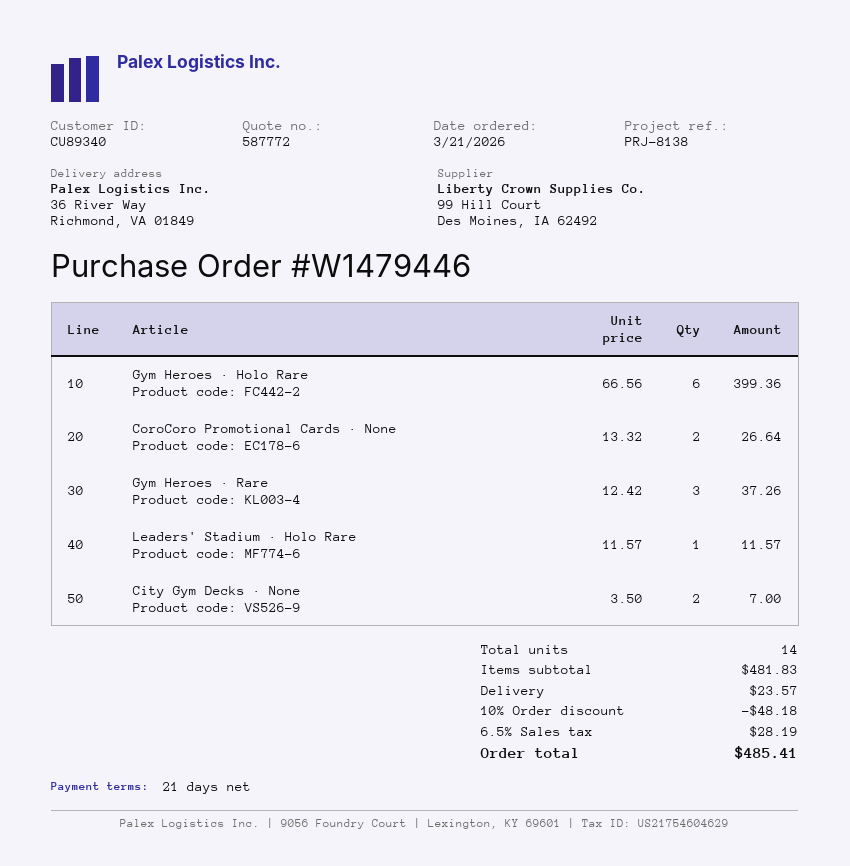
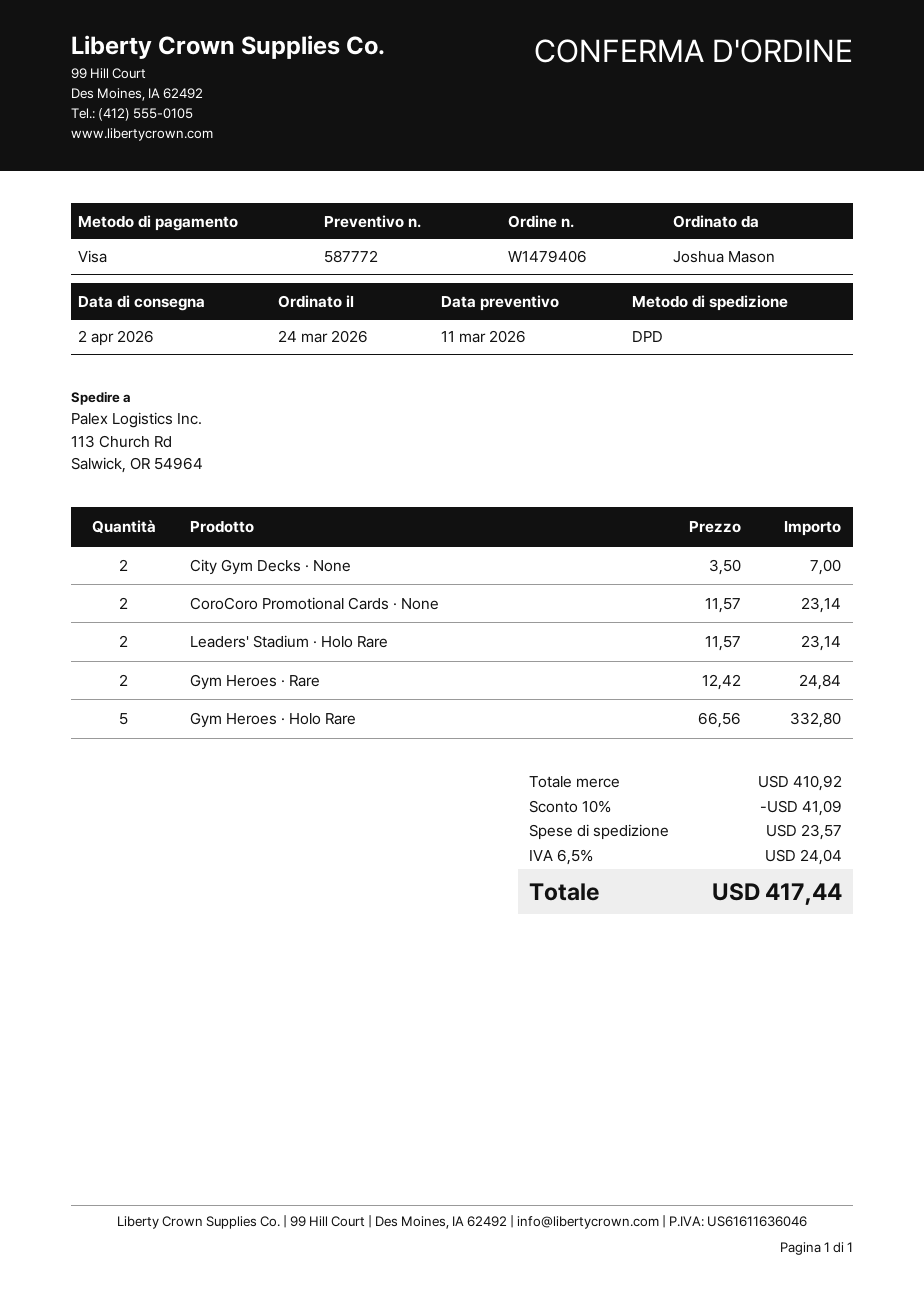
order number: W1479446 -> W1479406
order date: 2026-03-21 -> 2026-03-24
ship to: 36 River Way, Richmond, VA 01849 -> 113 Church Rd, Salwick, OR 54964
Gym Heroes · Holo Rare: 6 x 66.56 = 399.36 -> 5 x 66.56 = 332.80
CoroCoro Promotional Cards · None: 2 x 13.32 = 26.64 -> 2 x 11.57 = 23.14
Gym Heroes · Rare: 3 x 12.42 = 37.26 -> 2 x 12.42 = 24.84
Leaders' Stadium · Holo Rare: 1 x 11.57 = 11.57 -> 2 x 11.57 = 23.14
subtotal: 481.83 -> 410.92
discount: 10% = 48.18 -> 10% = 41.09
tax: 6.5% = 28.19 -> 6.5% = 24.04
total: 485.41 -> 417.44

